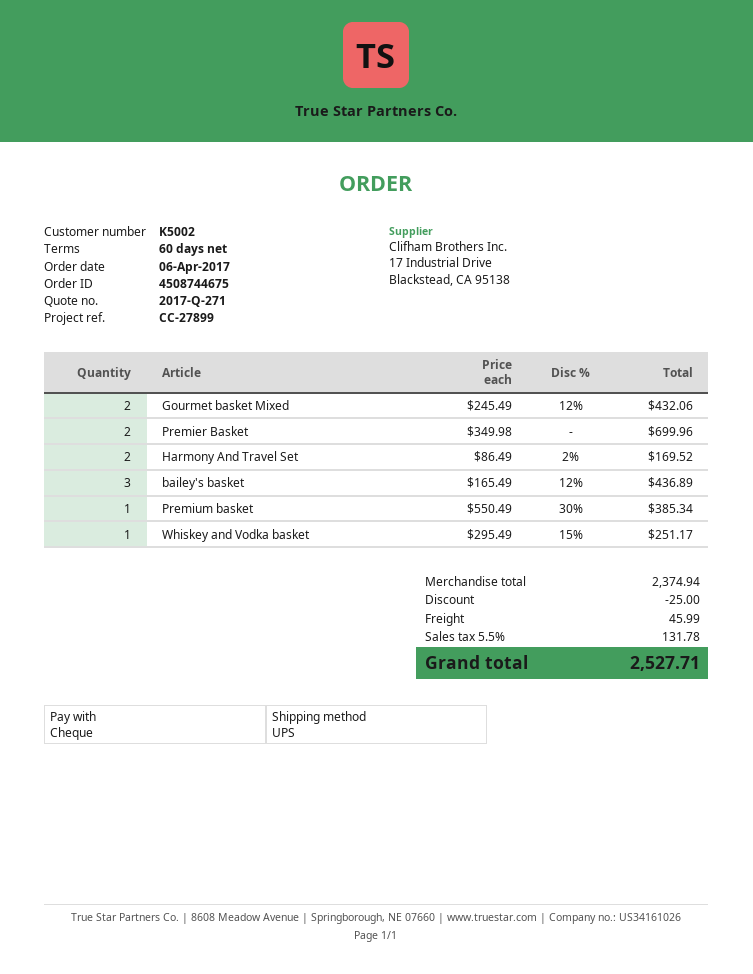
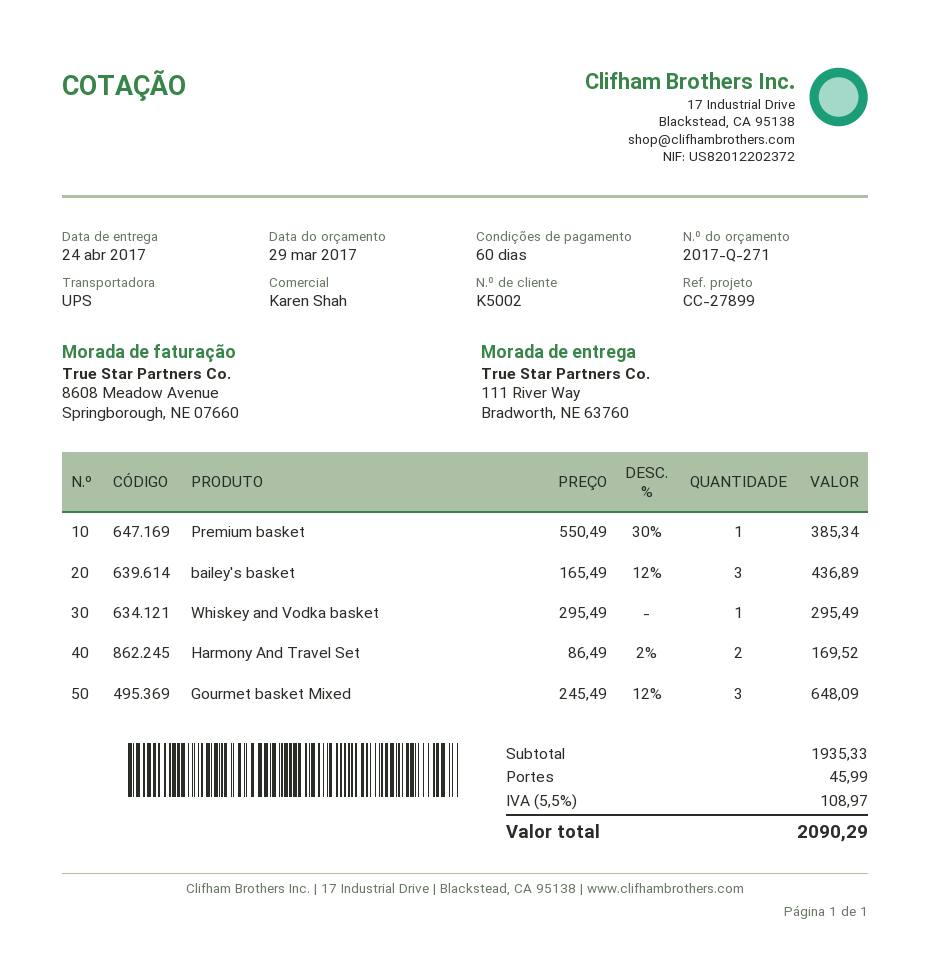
Gourmet basket Mixed: 2 x 245.49 - 12% = 432.06 -> 3 x 245.49 - 12% = 648.09
Premier Basket: 2 x 349.98 = 699.96 -> none
Whiskey and Vodka basket: 1 x 295.49 - 15% = 251.17 -> 1 x 295.49 = 295.49
subtotal: 2374.94 -> 1935.33
discount: 25.00 -> none
tax: 5.5% = 131.78 -> 5.5% = 108.97
total: 2527.71 -> 2090.29

